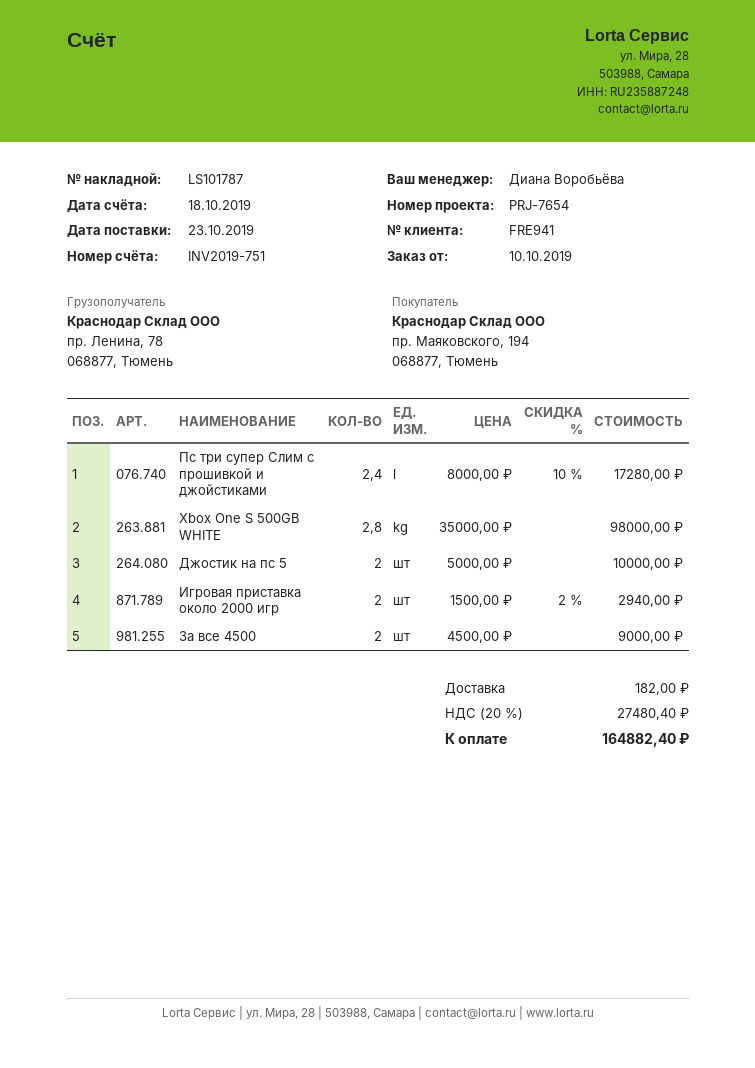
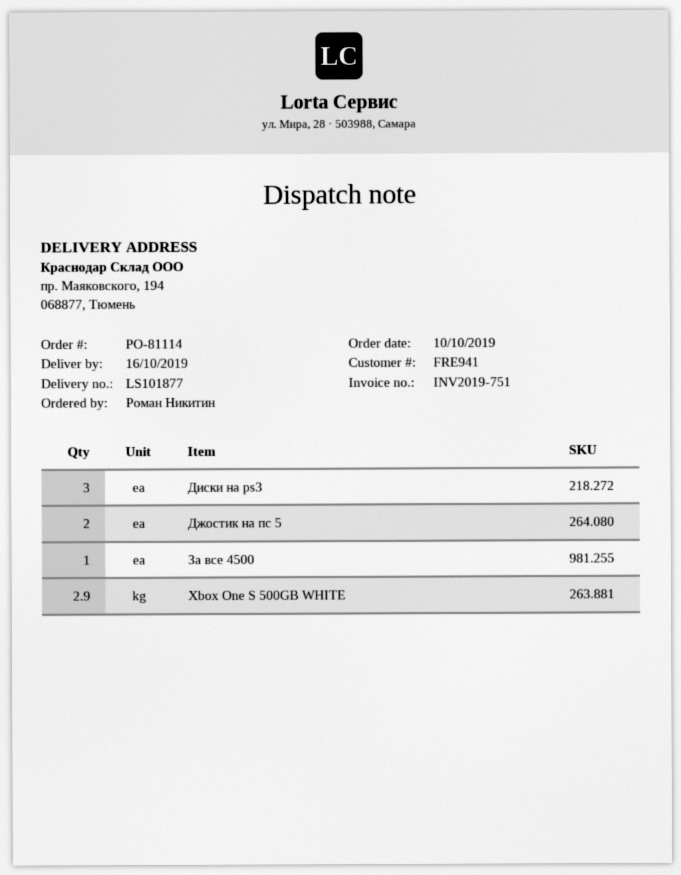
delivery note number: LS101787 -> LS101877
delivery date: 2019-10-23 -> 2019-10-16
ship to: пр. Ленина, 78, 068877, Тюмень -> пр. Маяковского, 194, 068877, Тюмень
Пс три супер Слим с прошивкой и джойстиками: 2.4 -> none
Xbox One S 500GB WHITE: 2.8 -> 2.9
Игровая приставка около 2000 игр: 2 -> none
За все 4500: 2 -> 1
Диски на ps3: none -> 3

